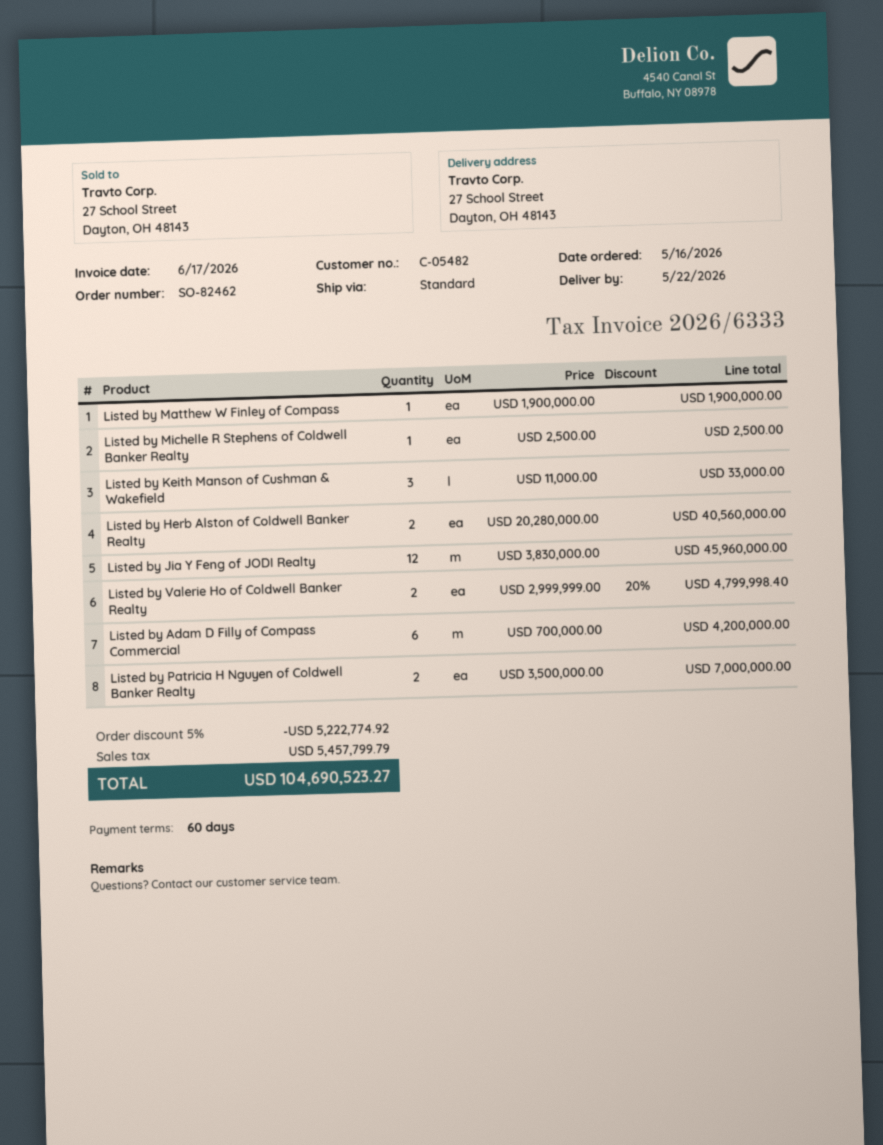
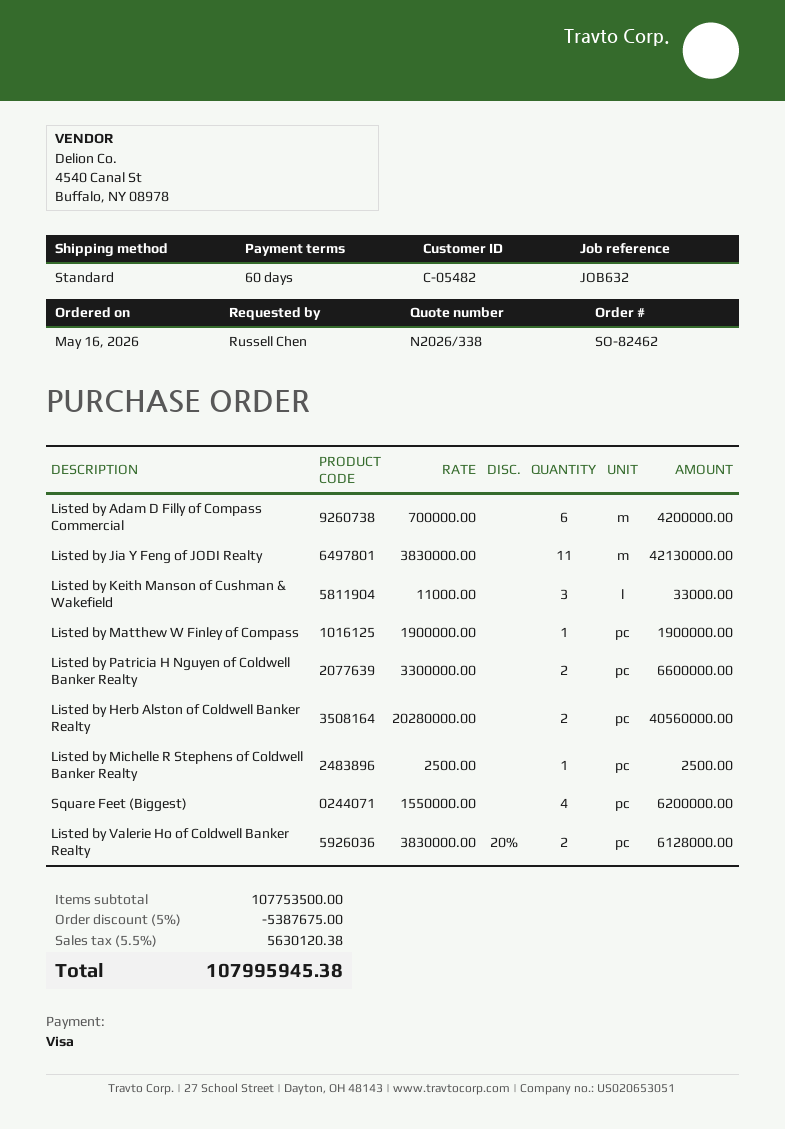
Listed by Jia Y Feng of JODI Realty: 12 x 3830000.00 = 45960000.00 -> 11 x 3830000.00 = 42130000.00
Listed by Valerie Ho of Coldwell Banker Realty: 2 x 2999999.00 - 20% = 4799998.40 -> 2 x 3830000.00 - 20% = 6128000.00
Listed by Patricia H Nguyen of Coldwell Banker Realty: 2 x 3500000.00 = 7000000.00 -> 2 x 3300000.00 = 6600000.00
Square Feet (Biggest): none -> 4 x 1550000.00 = 6200000.00
discount: 5% = 5222774.92 -> 5% = 5387675.00
tax: 5457799.79 -> 5630120.38
total: 104690523.27 -> 107995945.38

